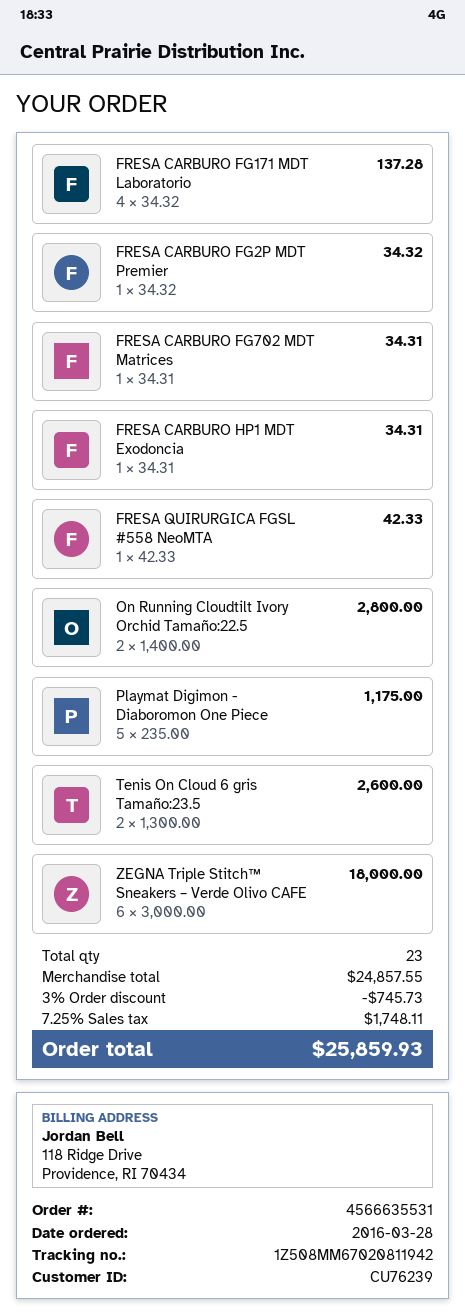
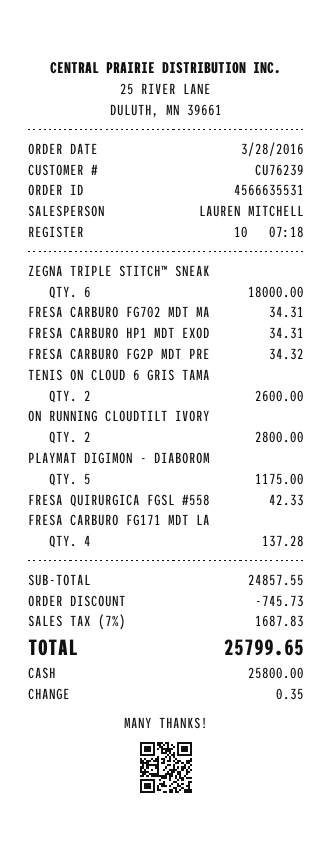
tax: 7.25% = 1748.11 -> 7% = 1687.83
total: 25859.93 -> 25799.65

